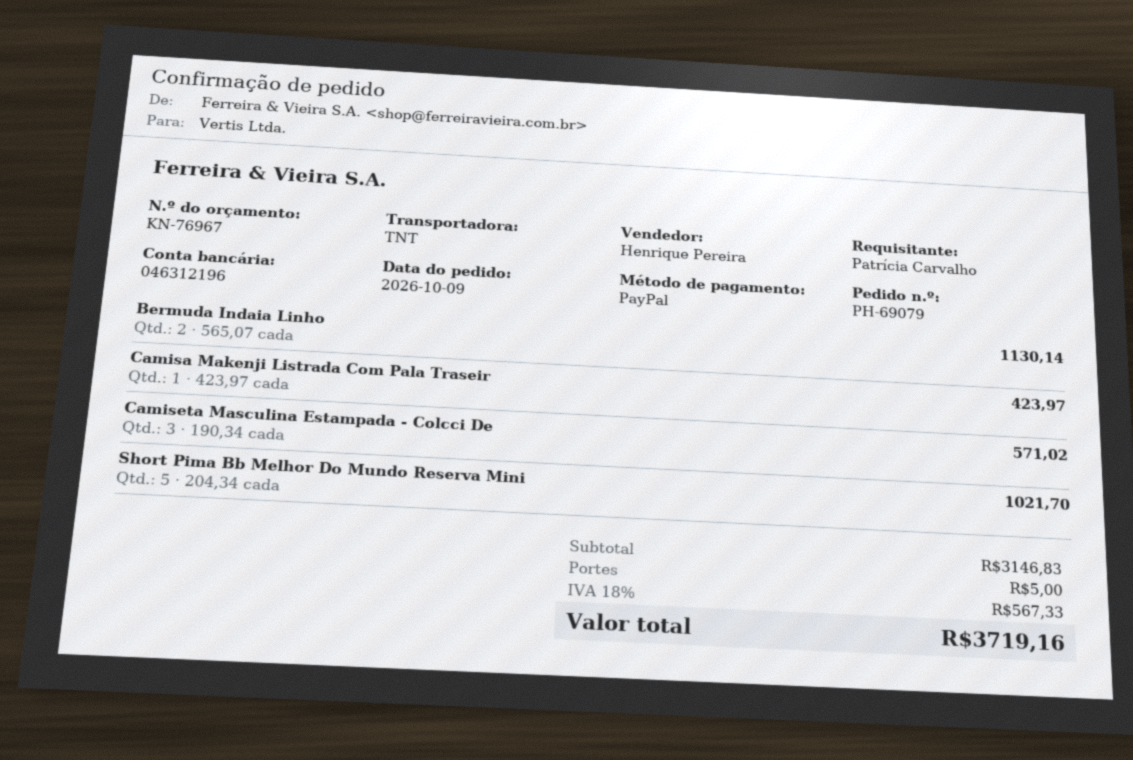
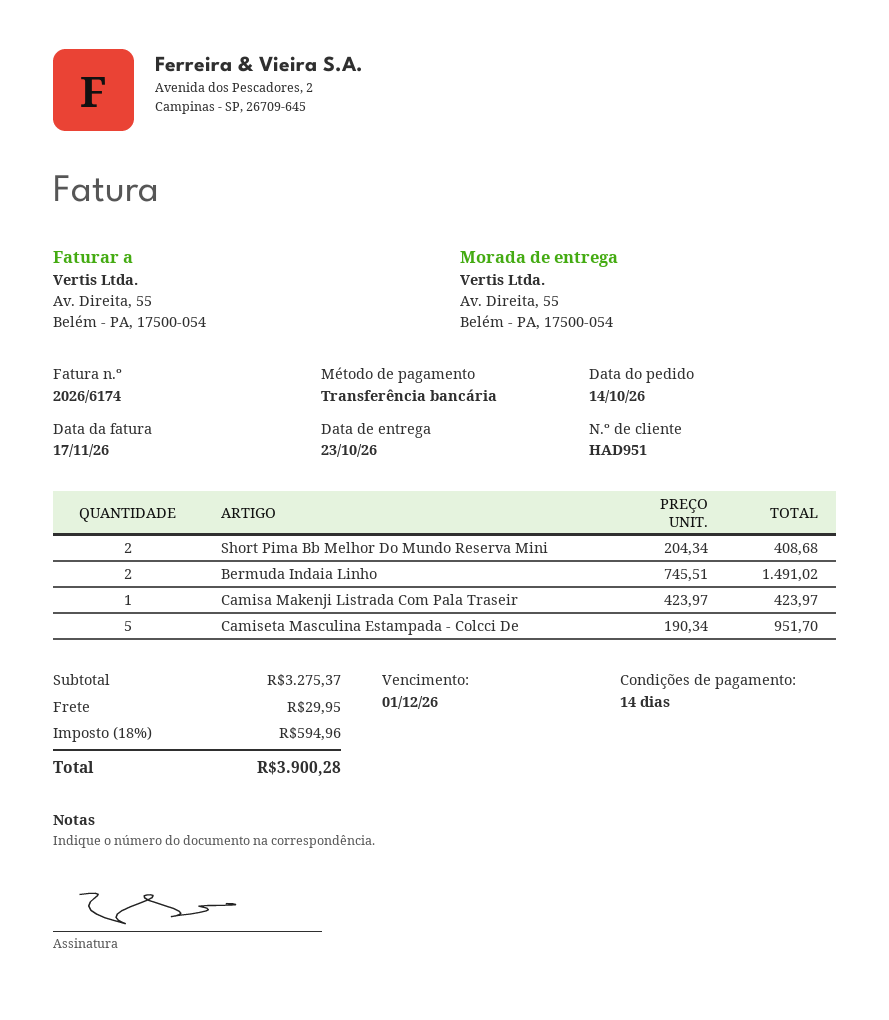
order date: 2026-10-09 -> 2026-10-14
payment method: PayPal -> bank transfer
Bermuda Indaia Linho: 2 x 565.07 = 1130.14 -> 2 x 745.51 = 1491.02
Camiseta Masculina Estampada - Colcci De: 3 x 190.34 = 571.02 -> 5 x 190.34 = 951.70
Short Pima Bb Melhor Do Mundo Reserva Mini: 5 x 204.34 = 1021.70 -> 2 x 204.34 = 408.68
subtotal: 3146.83 -> 3275.37
shipping: 5.00 -> 29.95
tax: 18% = 567.33 -> 18% = 594.96
total: 3719.16 -> 3900.28

